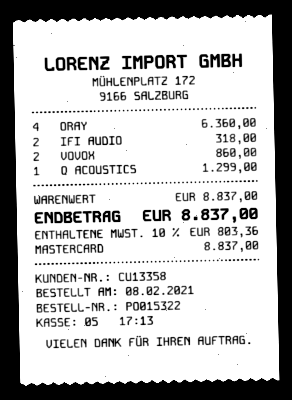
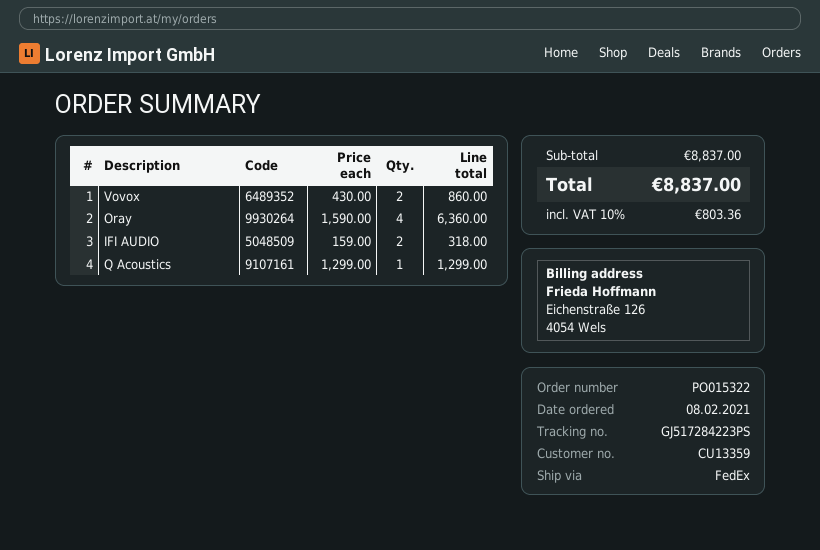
customer number: CU13358 -> CU13359

